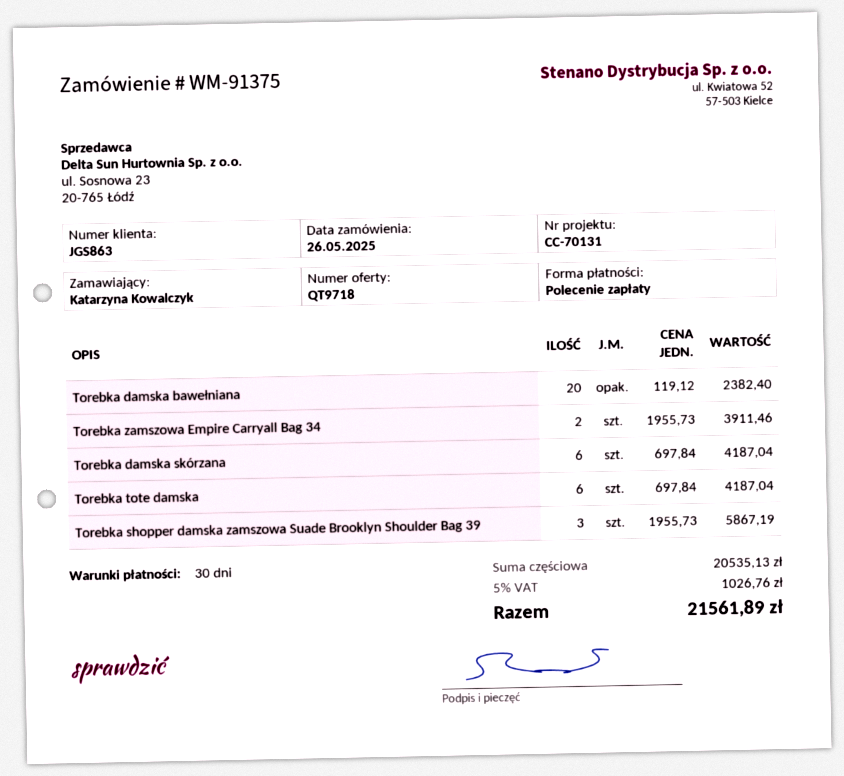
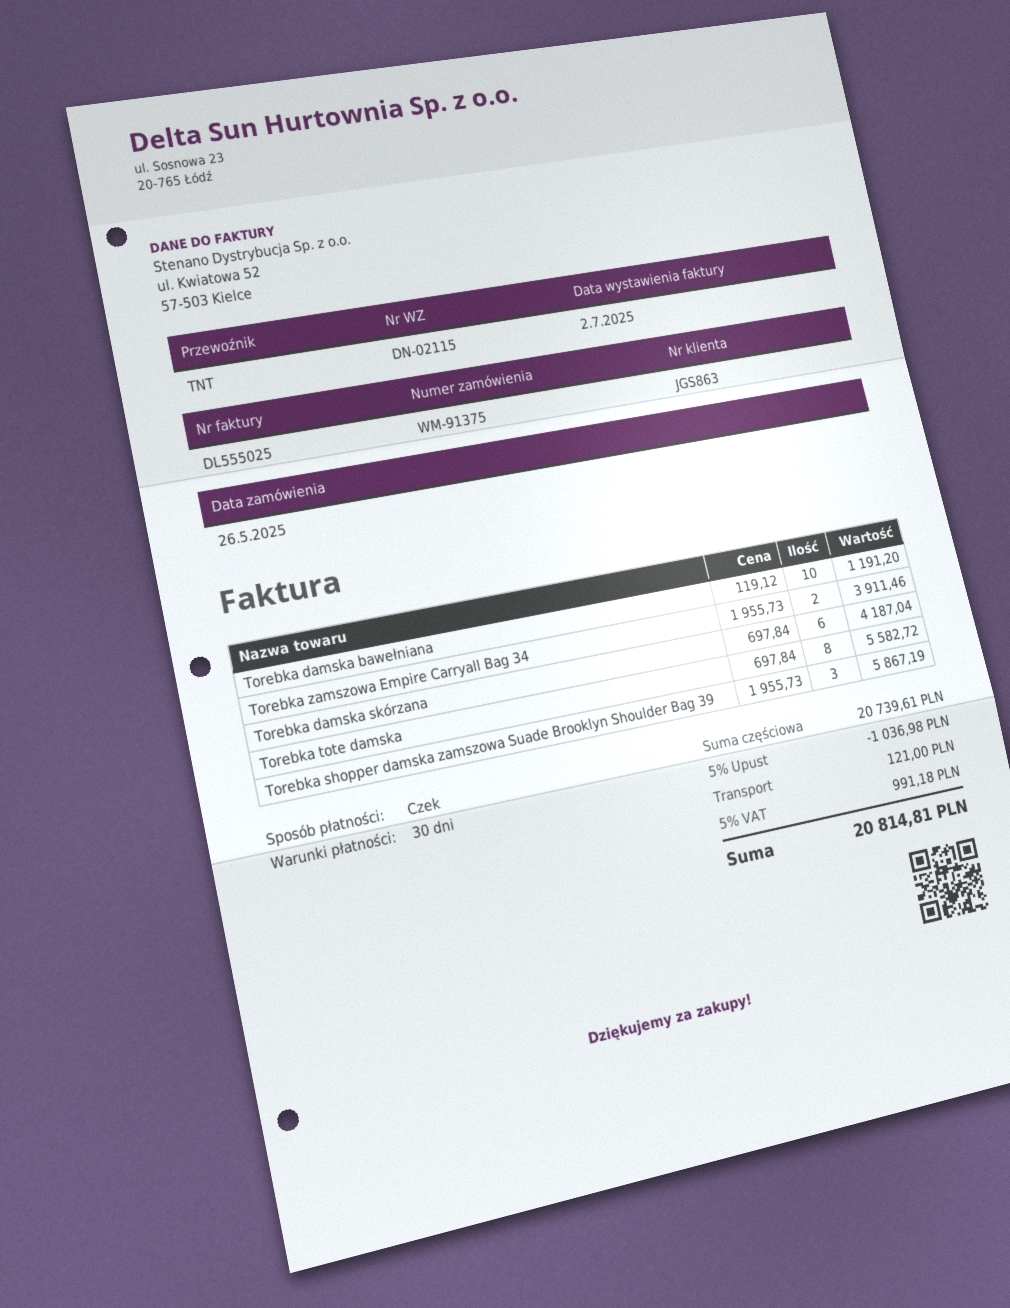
payment method: direct debit -> cheque
Torebka damska bawełniana: 20 x 119.12 = 2382.40 -> 10 x 119.12 = 1191.20
Torebka tote damska: 6 x 697.84 = 4187.04 -> 8 x 697.84 = 5582.72
subtotal: 20535.13 -> 20739.61
discount: none -> 5% = 1036.98
shipping: none -> 121.00
tax: 5% = 1026.76 -> 5% = 991.18
total: 21561.89 -> 20814.81

